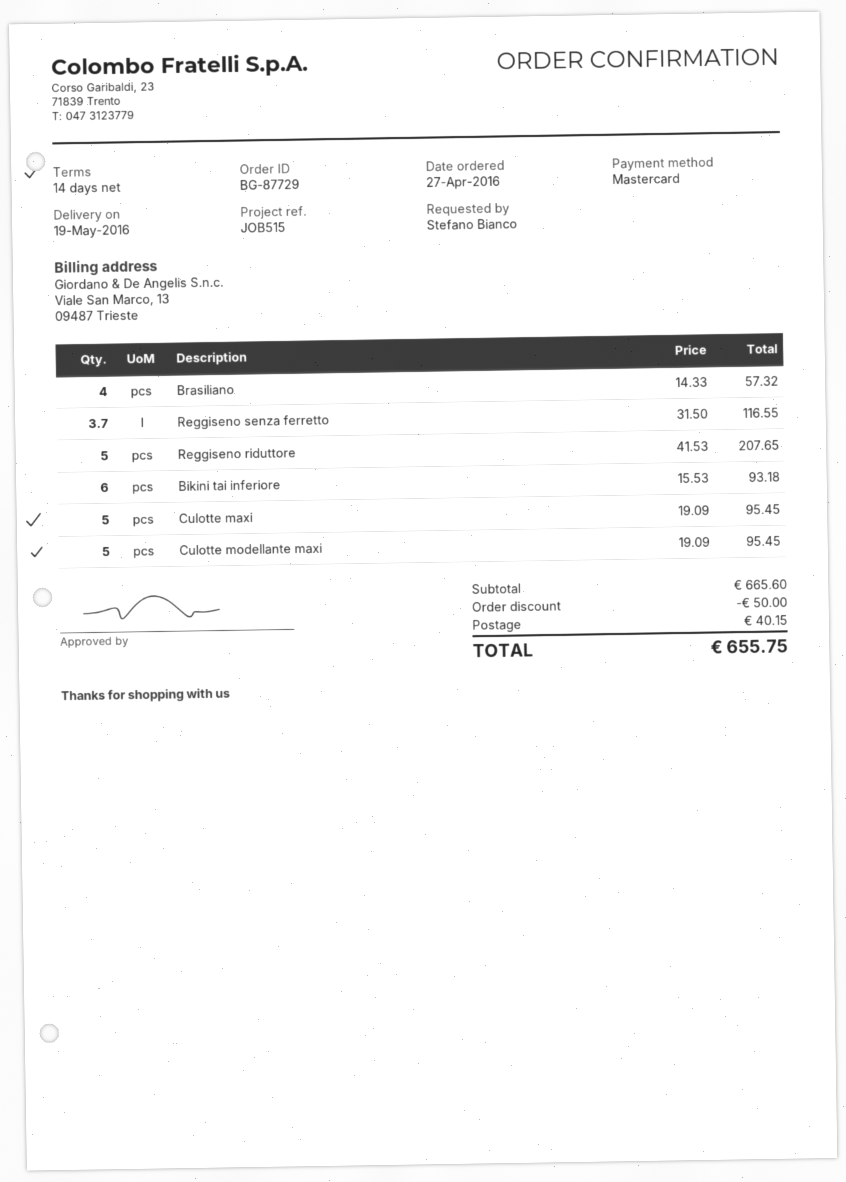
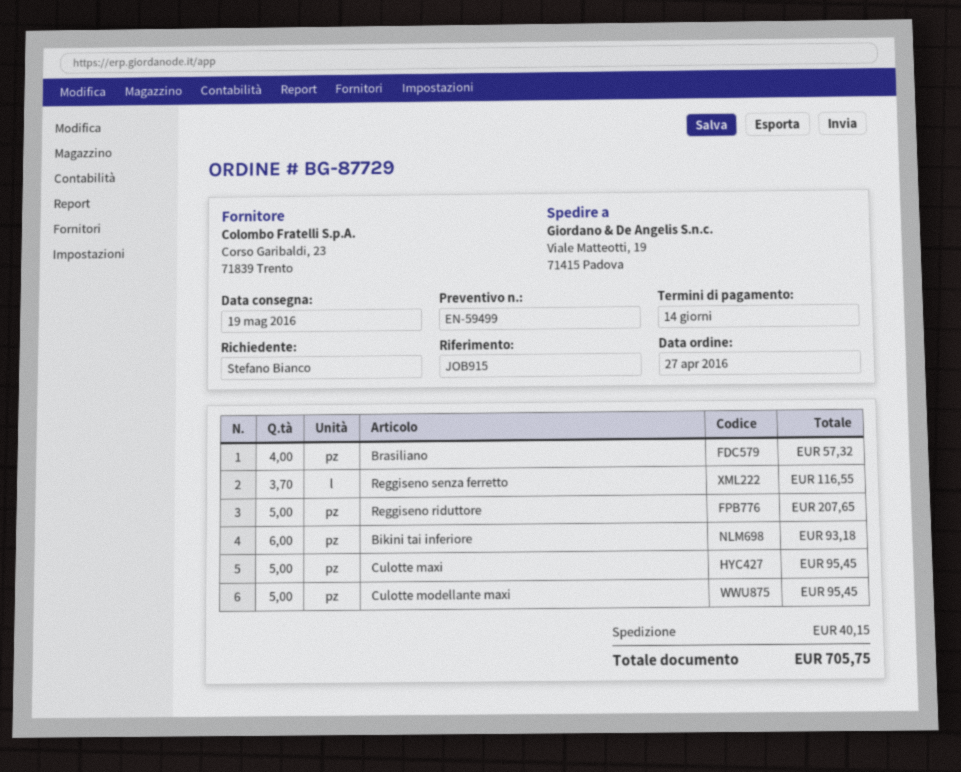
reference: JOB515 -> JOB915
discount: 50.00 -> none
total: 655.75 -> 705.75

